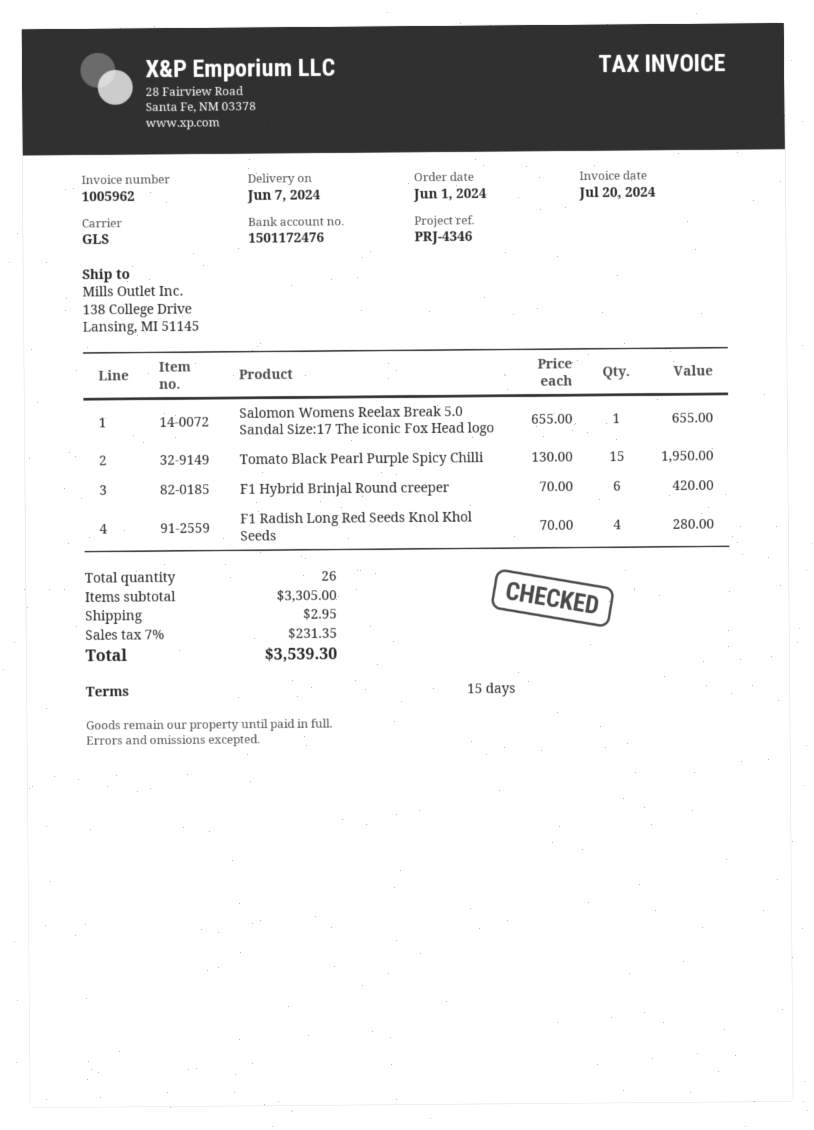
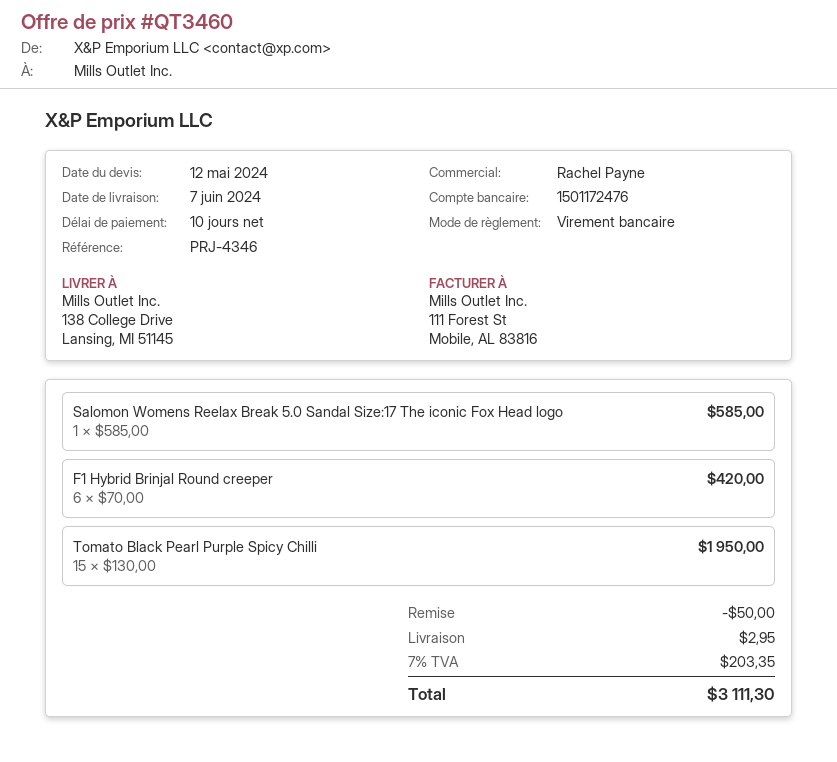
payment terms: 15 days -> 10 days
Salomon Womens Reelax Break 5.0 Sandal Size:17 The iconic Fox Head logo: 1 x 655.00 = 655.00 -> 1 x 585.00 = 585.00
F1 Radish Long Red Seeds Knol Khol Seeds: 4 x 70.00 = 280.00 -> none
discount: none -> 50.00
tax: 7% = 231.35 -> 7% = 203.35
total: 3539.30 -> 3111.30

